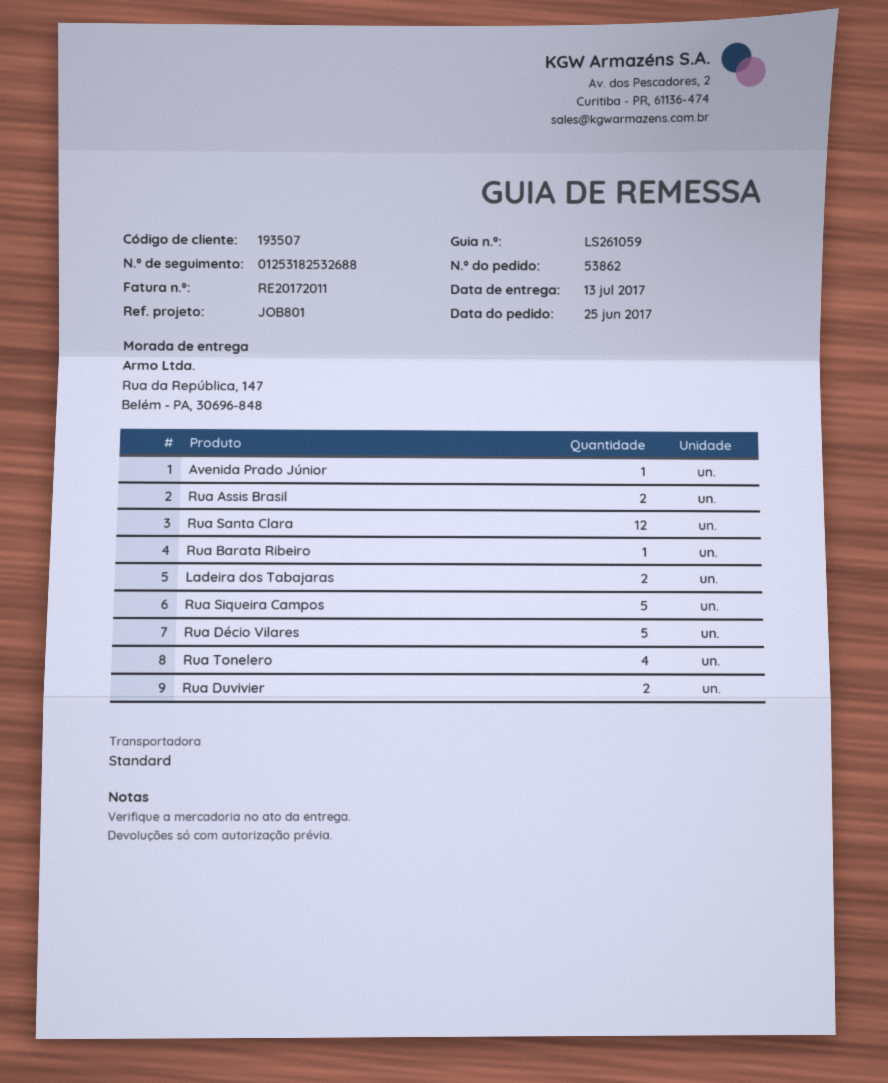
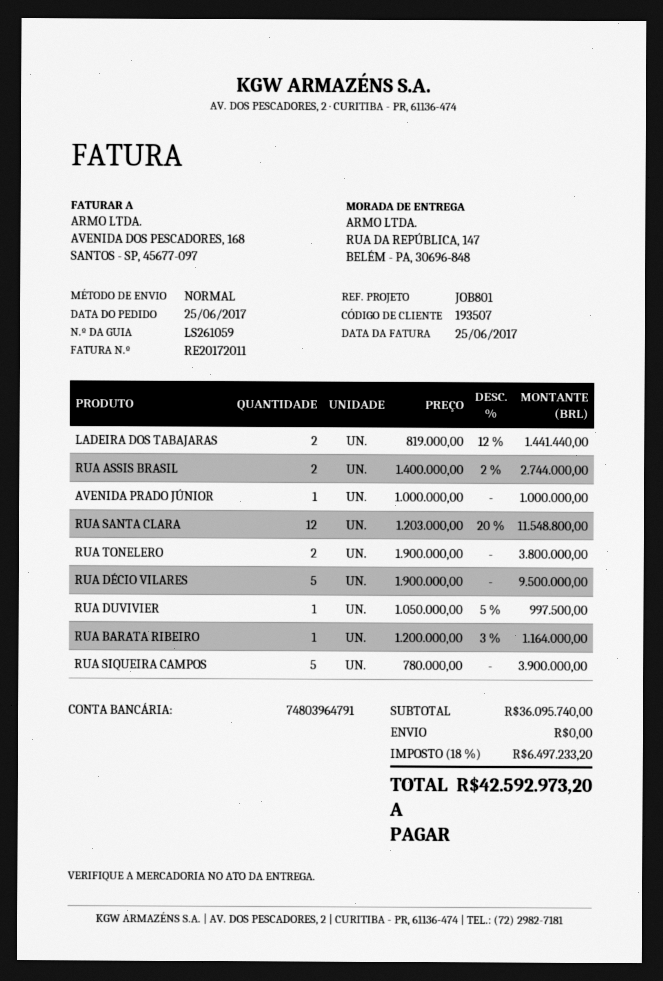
Rua Tonelero: 4 -> 2
Rua Duvivier: 2 -> 1

